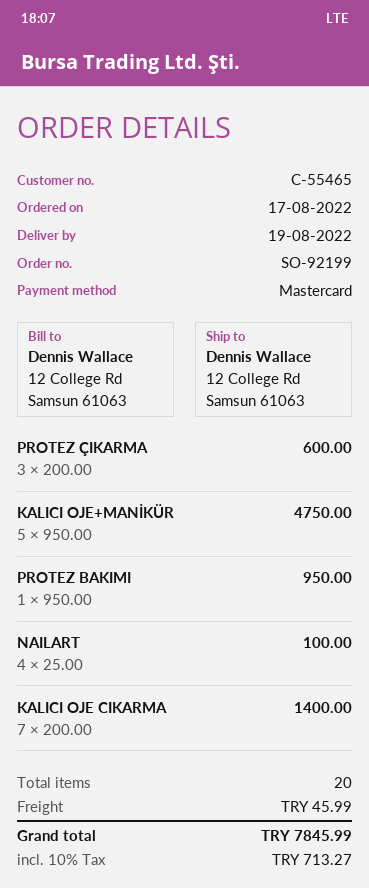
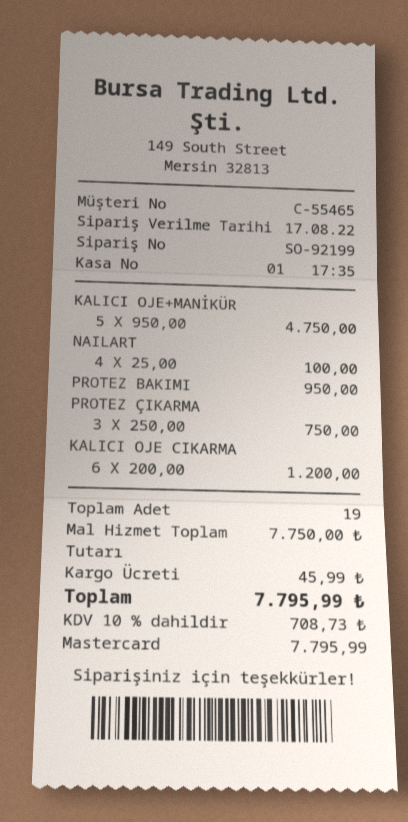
PROTEZ ÇIKARMA: 3 x 200.00 = 600.00 -> 3 x 250.00 = 750.00
KALICI OJE CIKARMA: 7 x 200.00 = 1400.00 -> 6 x 200.00 = 1200.00
total quantity: 20 -> 19
tax: 10% = 713.27 -> 10% = 708.73
total: 7845.99 -> 7795.99

